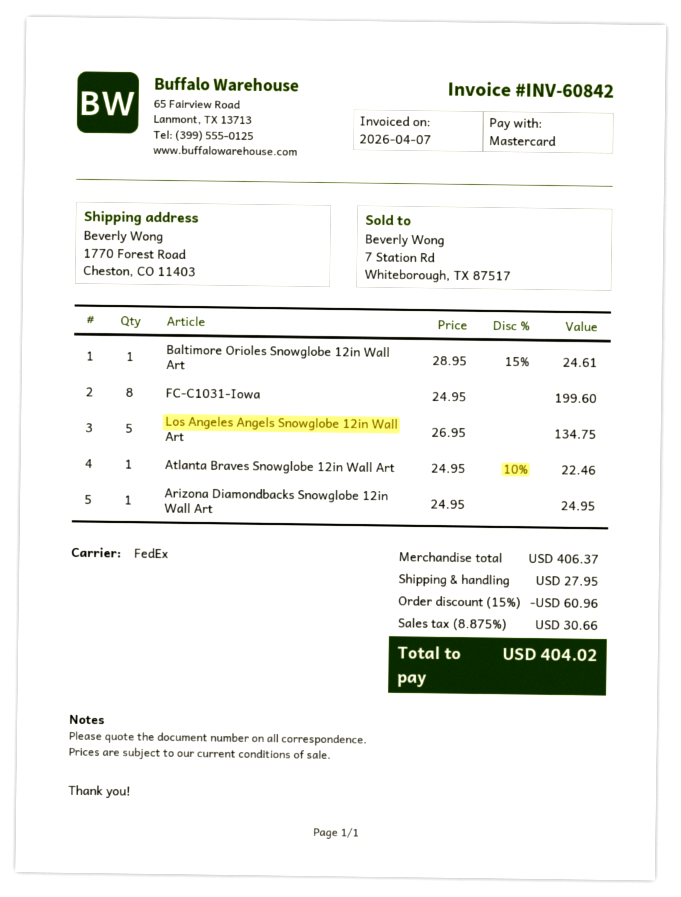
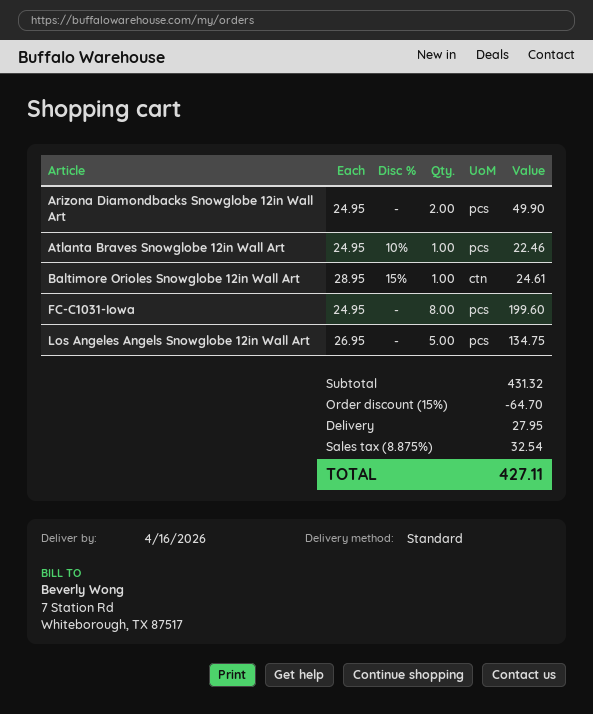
shipping method: FedEx -> standard
Arizona Diamondbacks Snowglobe 12in Wall Art: 1 x 24.95 = 24.95 -> 2 x 24.95 = 49.90
subtotal: 406.37 -> 431.32
discount: 15% = 60.96 -> 15% = 64.70
tax: 8.875% = 30.66 -> 8.875% = 32.54
total: 404.02 -> 427.11

